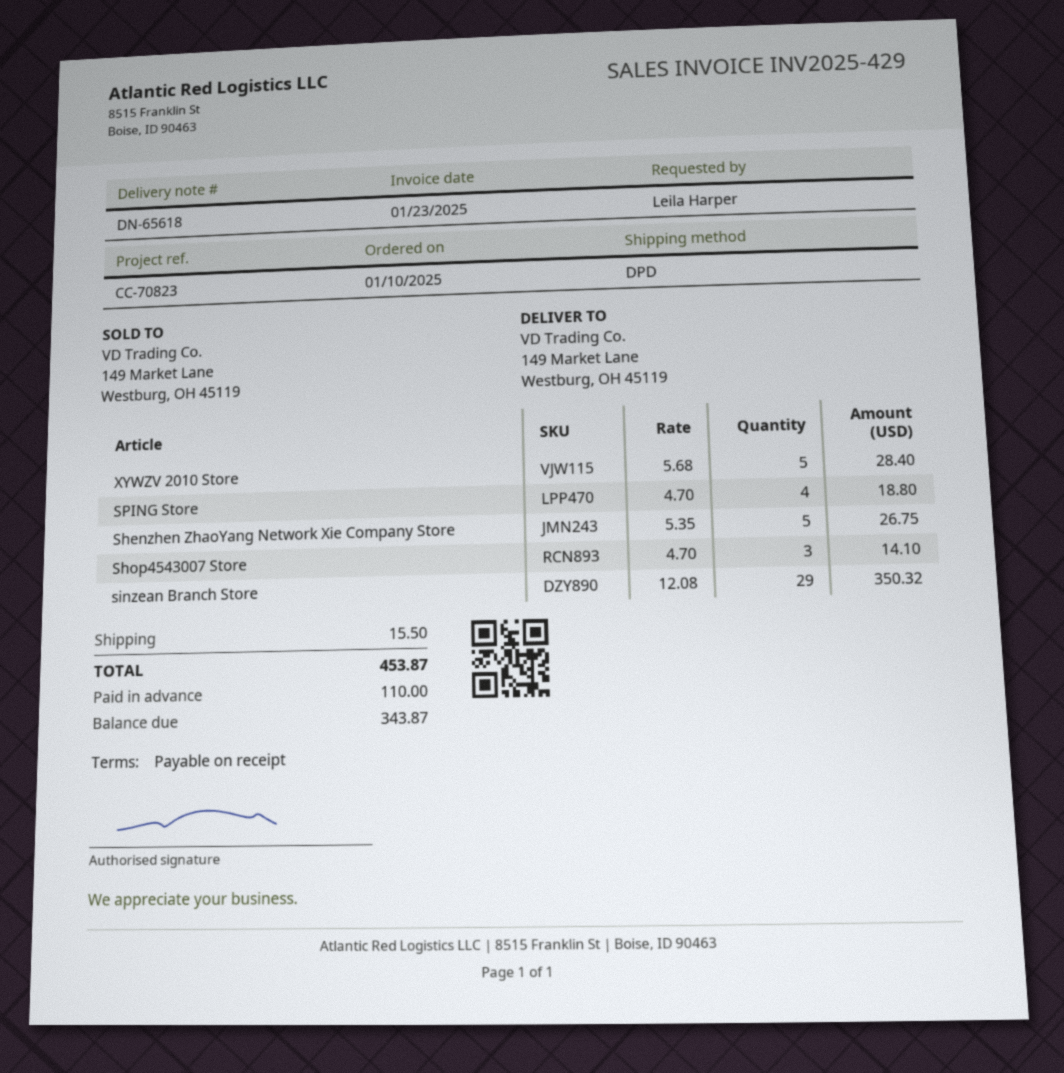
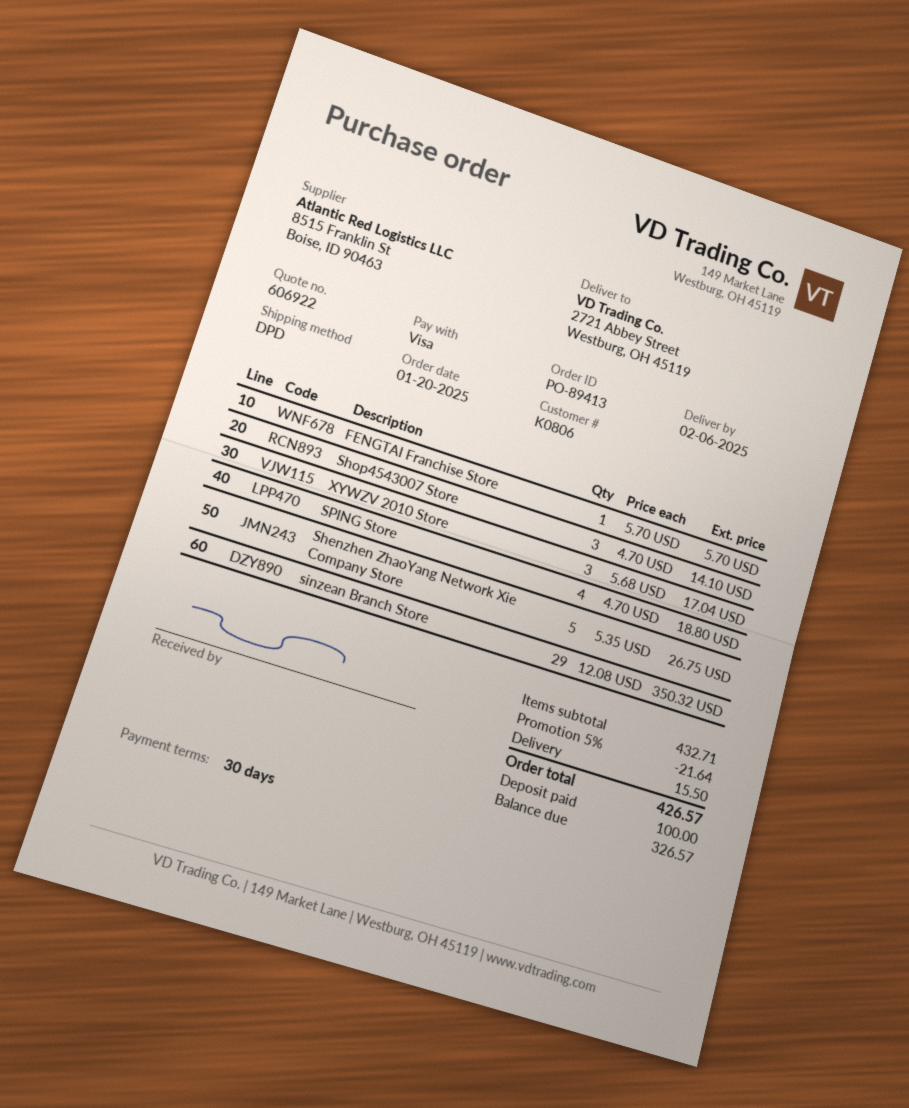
order date: 2025-01-10 -> 2025-01-20
payment terms: on receipt -> 30 days
ship to: 149 Market Lane, Westburg, OH 45119 -> 2721 Abbey Street, Westburg, OH 45119
XYWZV 2010 Store: 5 x 5.68 = 28.40 -> 3 x 5.68 = 17.04
FENGTAI Franchise Store: none -> 1 x 5.70 = 5.70
discount: none -> 5% = 21.64
total: 453.87 -> 426.57
deposit: 110.00 -> 100.00
balance: 343.87 -> 326.57

